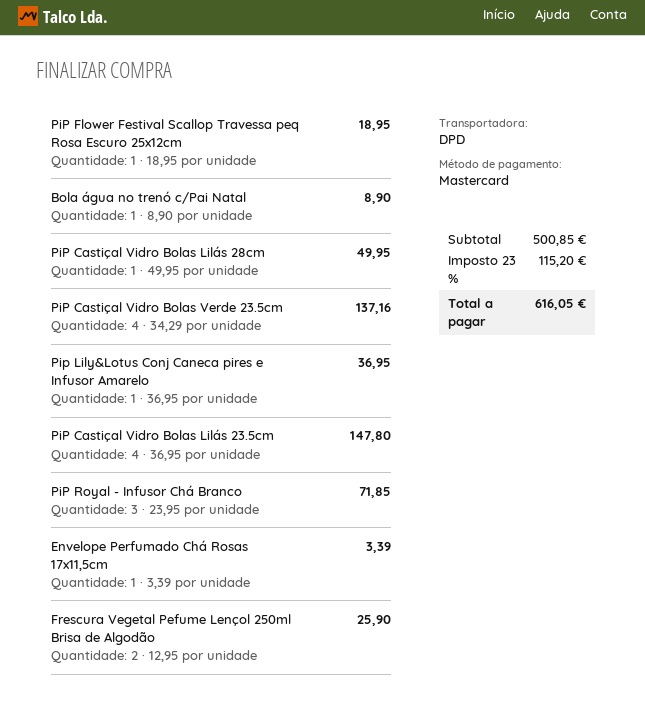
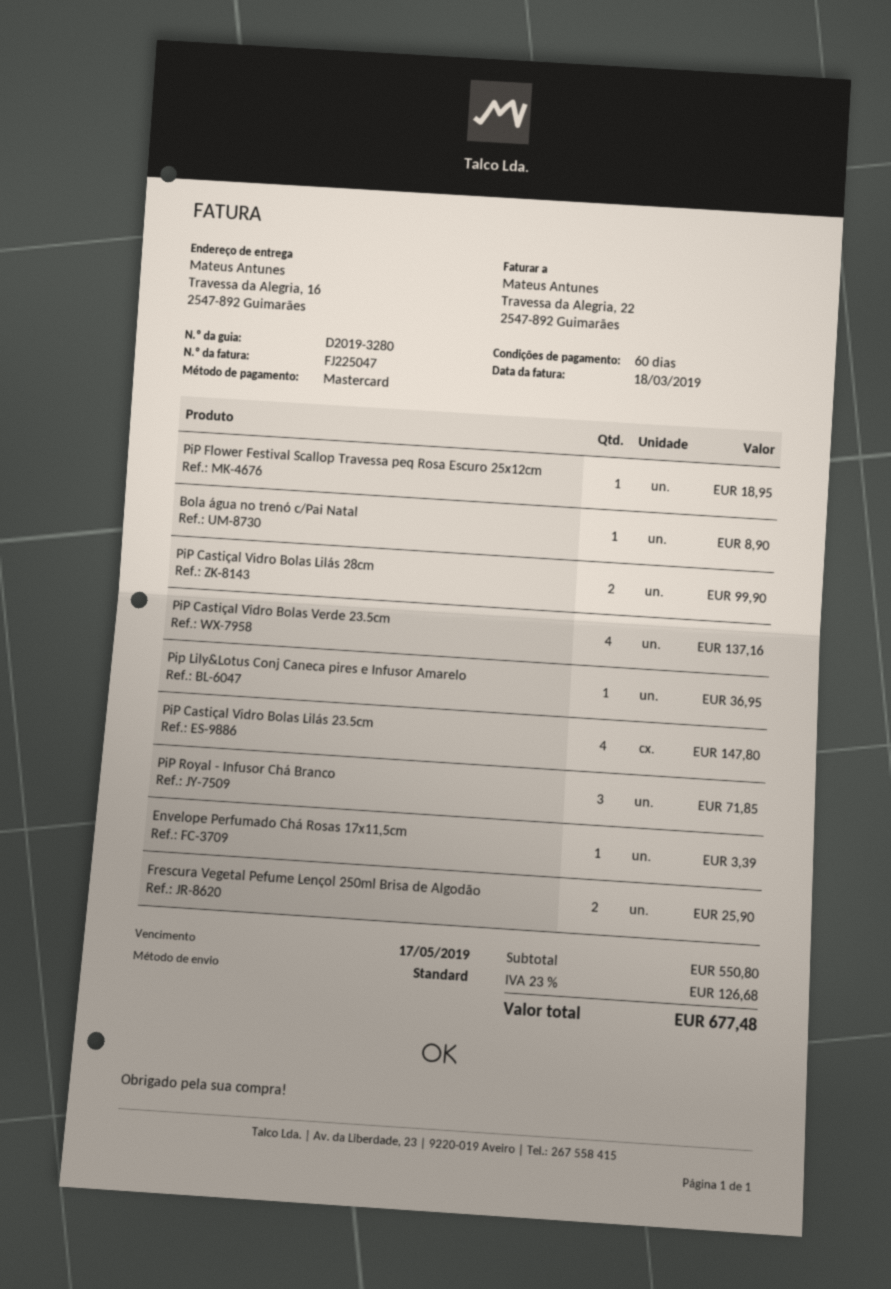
shipping method: DPD -> standard
PiP Castiçal Vidro Bolas Lilás 28cm: 1 for 49.95 -> 2 for 99.90
subtotal: 500.85 -> 550.80
tax: 23% = 115.20 -> 23% = 126.68
total: 616.05 -> 677.48

